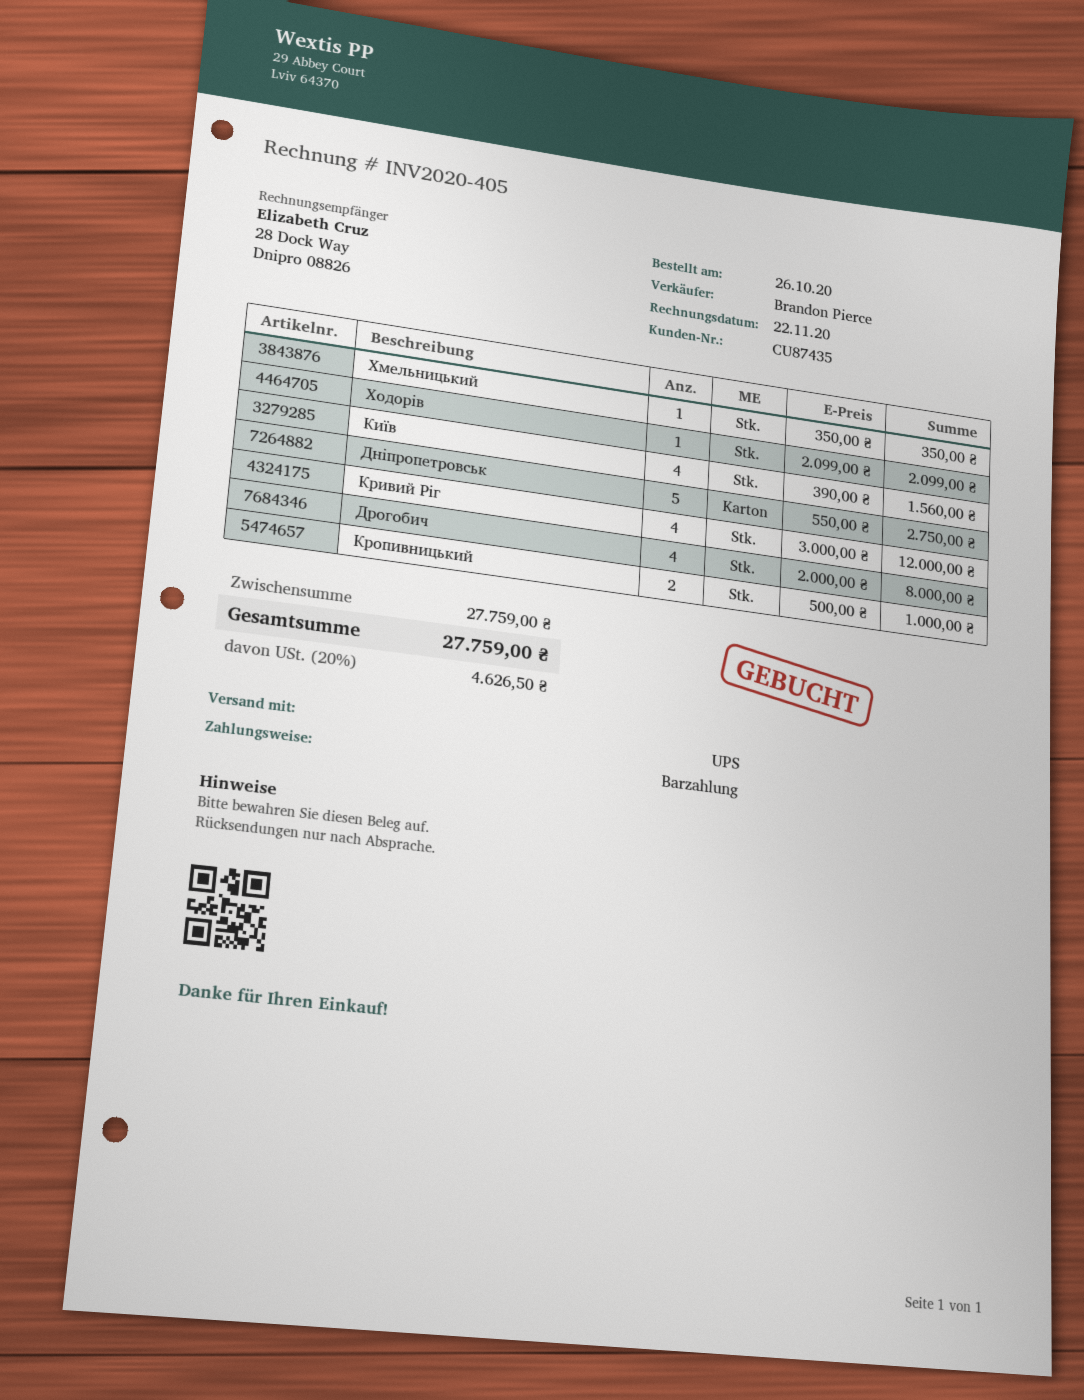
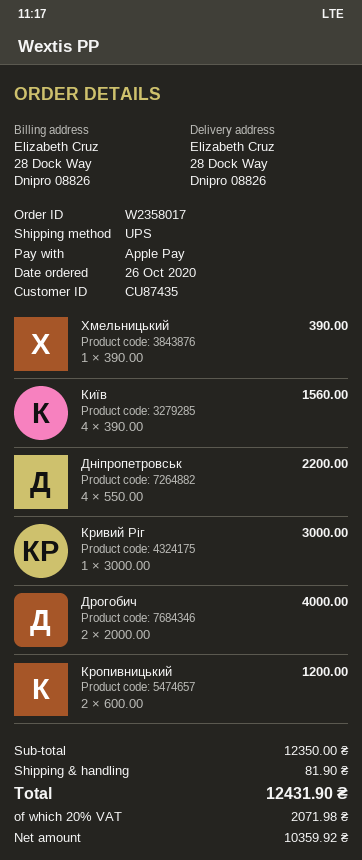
payment method: cash -> Apple Pay
Хмельницький: 1 x 350.00 = 350.00 -> 1 x 390.00 = 390.00
Ходорів: 1 x 2099.00 = 2099.00 -> none
Дніпропетровськ: 5 x 550.00 = 2750.00 -> 4 x 550.00 = 2200.00
Кривий Ріг: 4 x 3000.00 = 12000.00 -> 1 x 3000.00 = 3000.00
Дрогобич: 4 x 2000.00 = 8000.00 -> 2 x 2000.00 = 4000.00
Кропивницький: 2 x 500.00 = 1000.00 -> 2 x 600.00 = 1200.00
subtotal: 27759.00 -> 12350.00
shipping: none -> 81.90
tax: 20% = 4626.50 -> 20% = 2071.98
total: 27759.00 -> 12431.90

